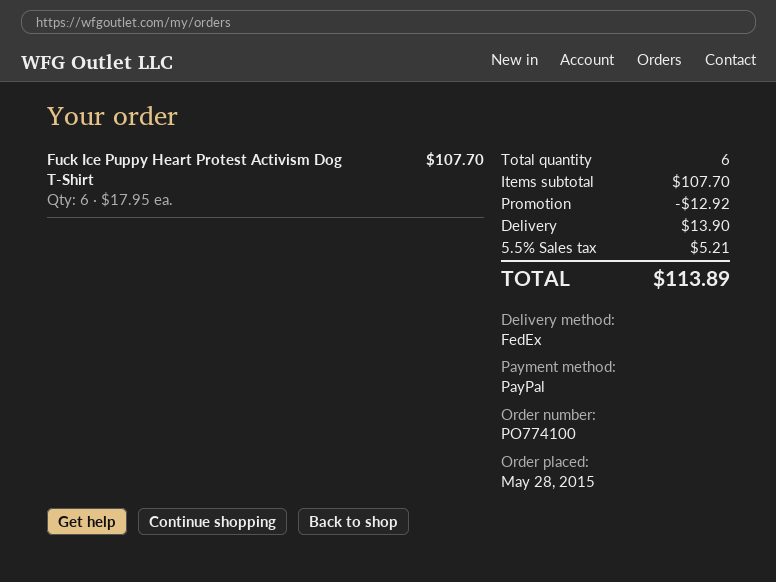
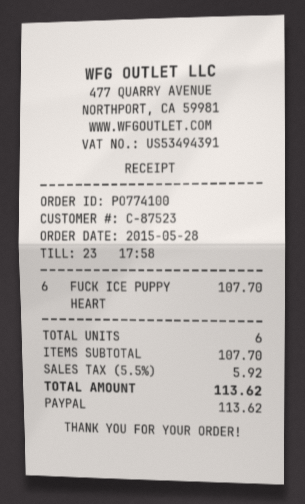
discount: 12.92 -> none
shipping: 13.90 -> none
tax: 5.5% = 5.21 -> 5.5% = 5.92
total: 113.89 -> 113.62

